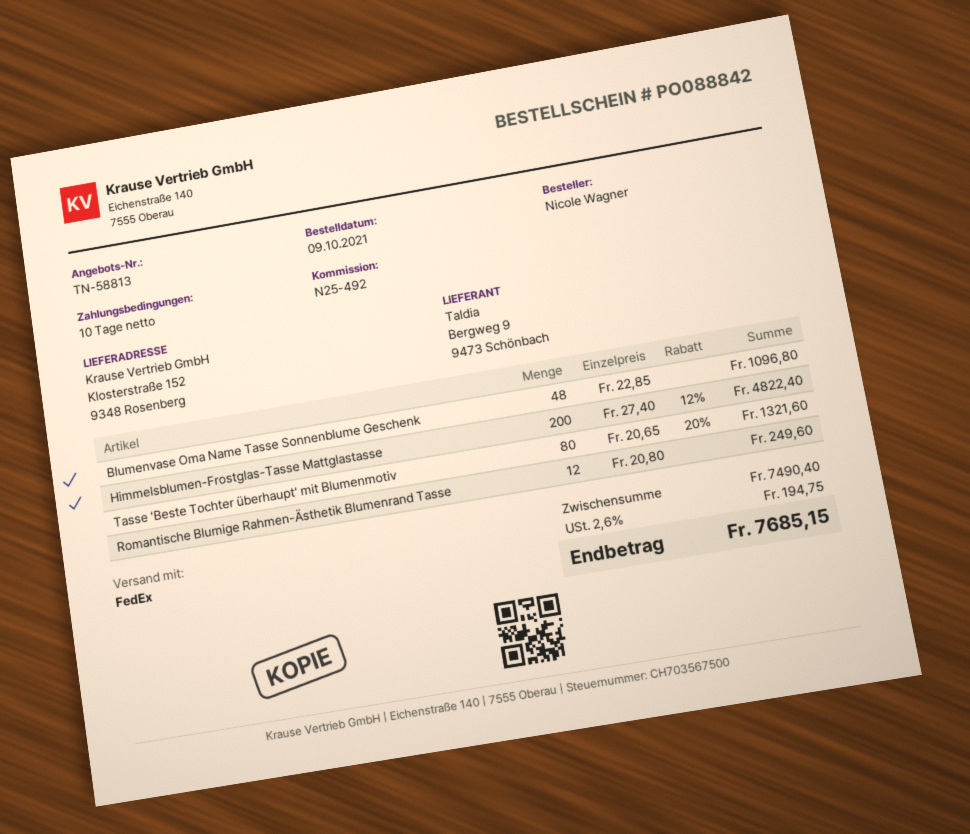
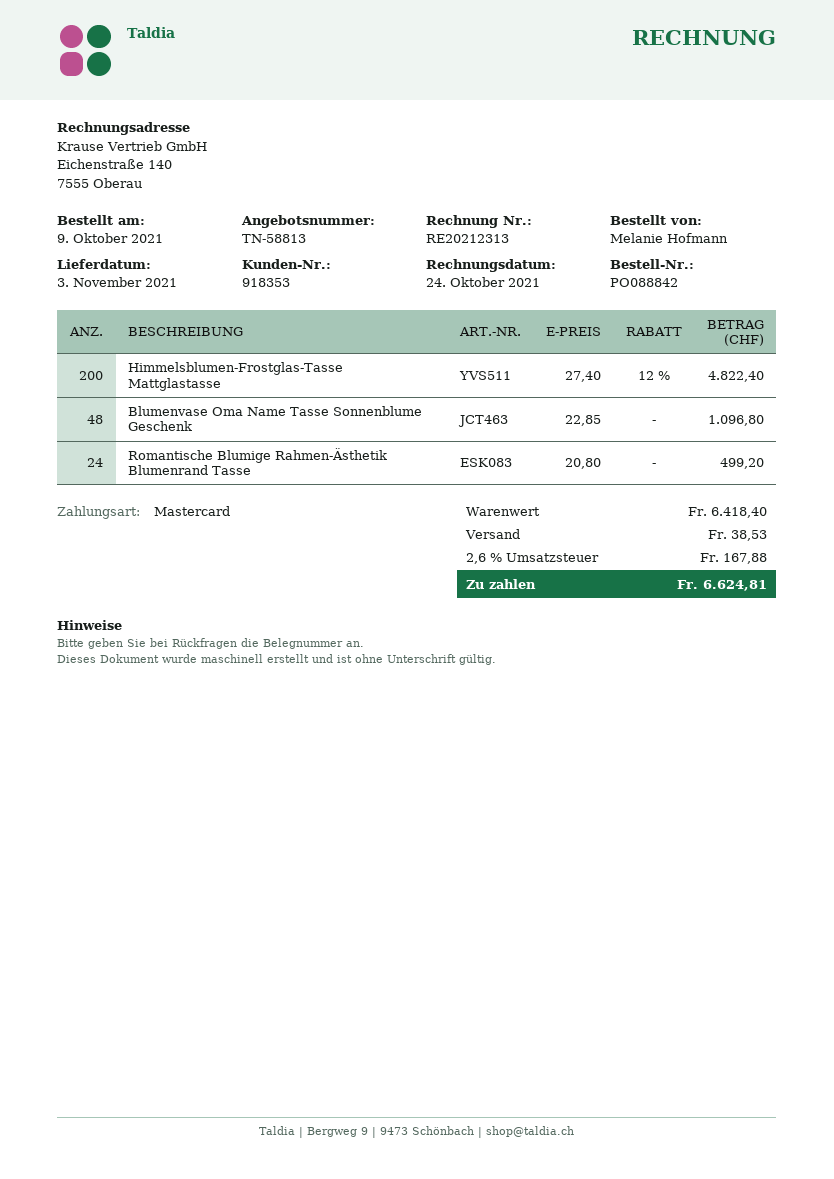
ordered by: Nicole Wagner -> Melanie Hofmann
Tasse 'Beste Tochter überhaupt' mit Blumenmotiv: 80 x 20.65 - 20% = 1321.60 -> none
Romantische Blumige Rahmen-Ästhetik Blumenrand Tasse: 12 x 20.80 = 249.60 -> 24 x 20.80 = 499.20
subtotal: 7490.40 -> 6418.40
shipping: none -> 38.53
tax: 2.6% = 194.75 -> 2.6% = 167.88
total: 7685.15 -> 6624.81

